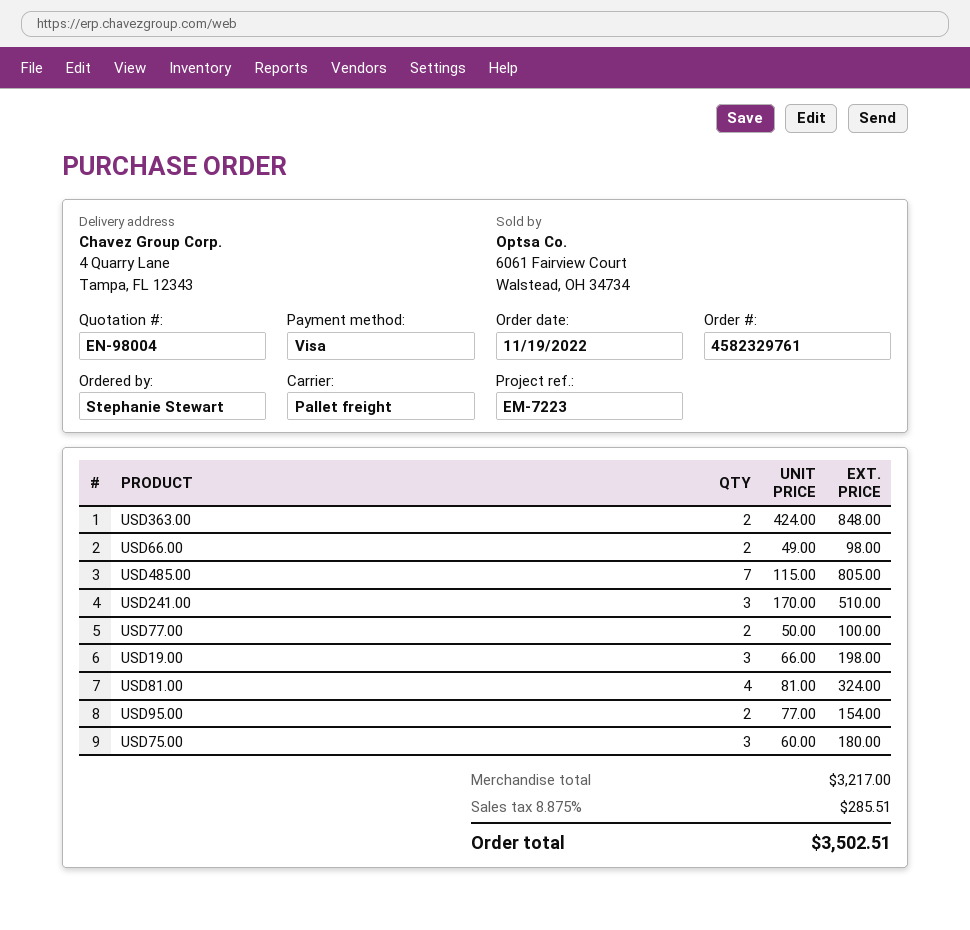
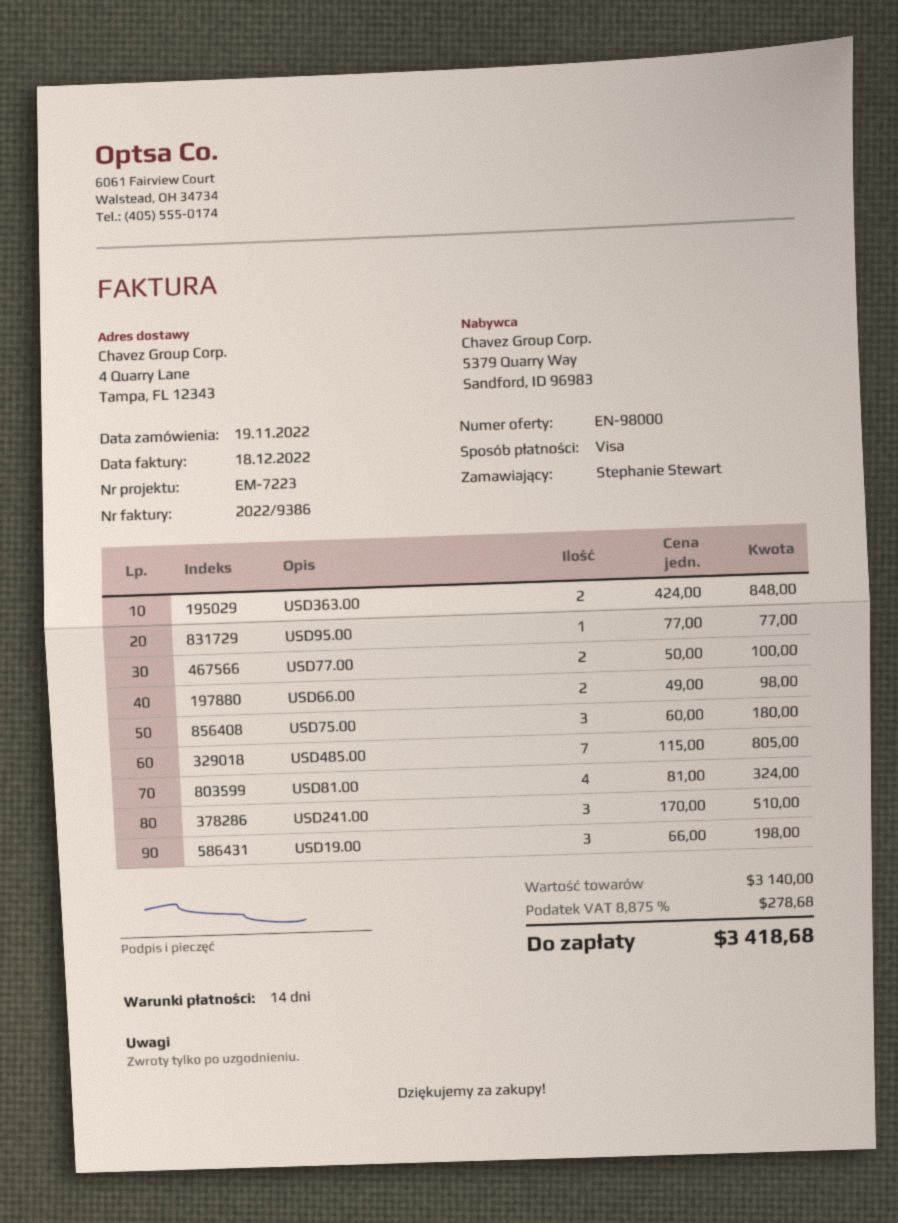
quote number: EN-98004 -> EN-98000
USD95.00: 2 x 77.00 = 154.00 -> 1 x 77.00 = 77.00
subtotal: 3217.00 -> 3140.00
tax: 8.875% = 285.51 -> 8.875% = 278.68
total: 3502.51 -> 3418.68

